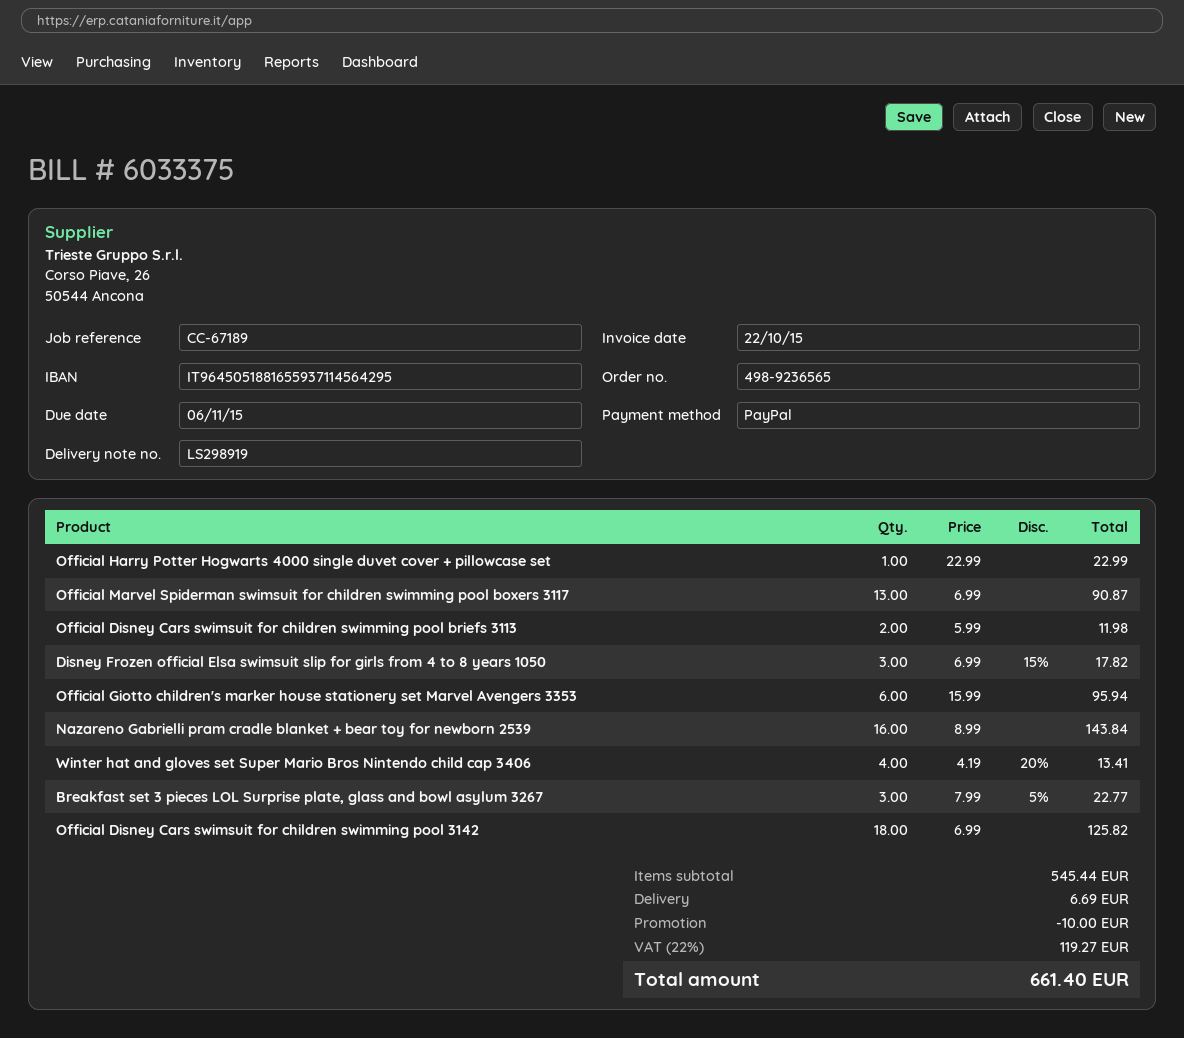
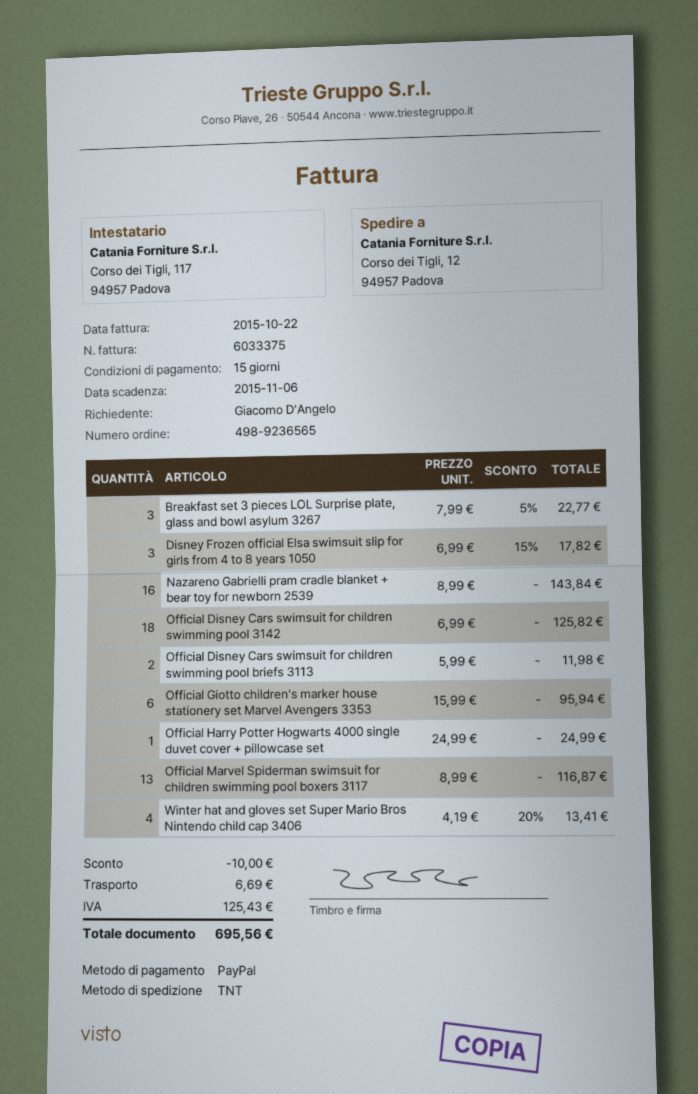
Official Harry Potter Hogwarts 4000 single duvet cover + pillowcase set: 1 x 22.99 = 22.99 -> 1 x 24.99 = 24.99
Official Marvel Spiderman swimsuit for children swimming pool boxers 3117: 13 x 6.99 = 90.87 -> 13 x 8.99 = 116.87
tax: 119.27 -> 125.43
total: 661.40 -> 695.56

